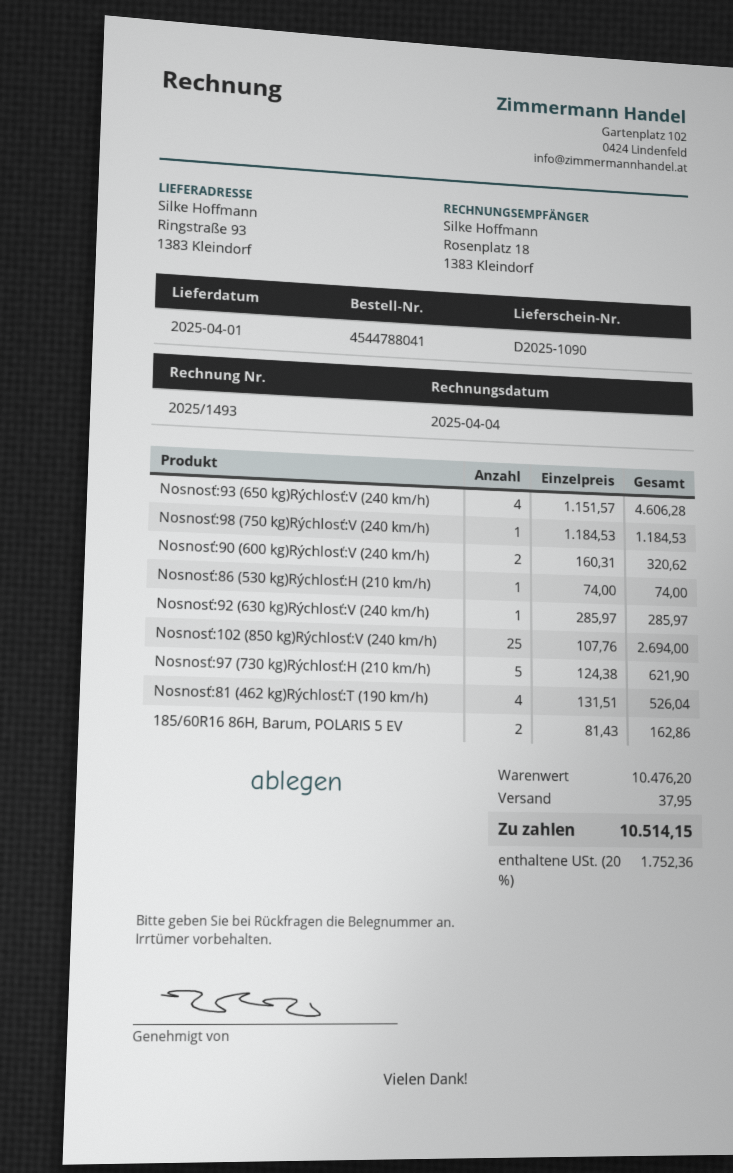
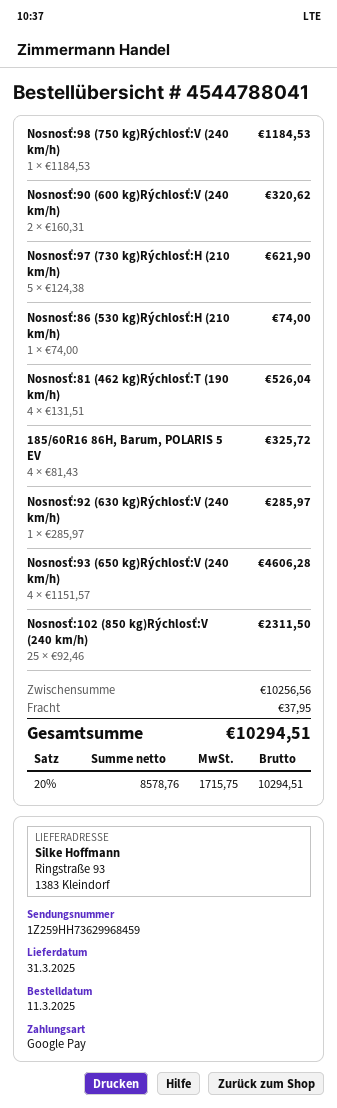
delivery date: 2025-04-01 -> 2025-03-31
Nosnosť:102 (850 kg)Rýchlosť:V (240 km/h): 25 x 107.76 = 2694.00 -> 25 x 92.46 = 2311.50
185/60R16 86H, Barum, POLARIS 5 EV: 2 x 81.43 = 162.86 -> 4 x 81.43 = 325.72
subtotal: 10476.20 -> 10256.56
tax: 20% = 1752.36 -> 20% = 1715.75
total: 10514.15 -> 10294.51

